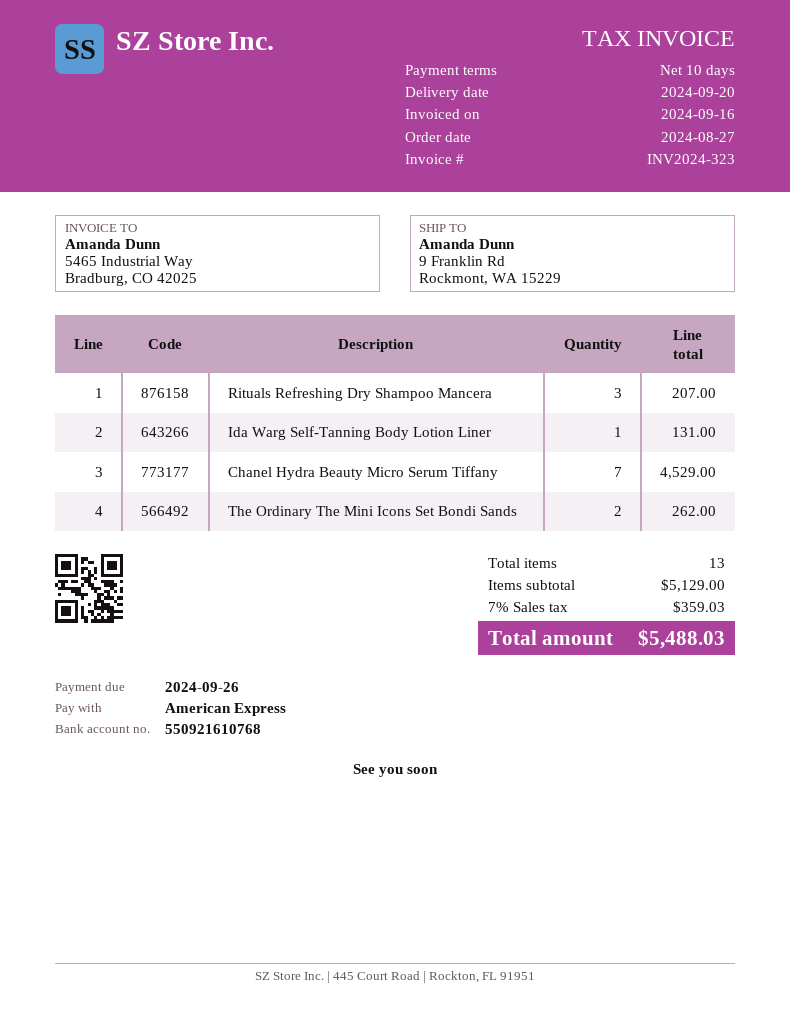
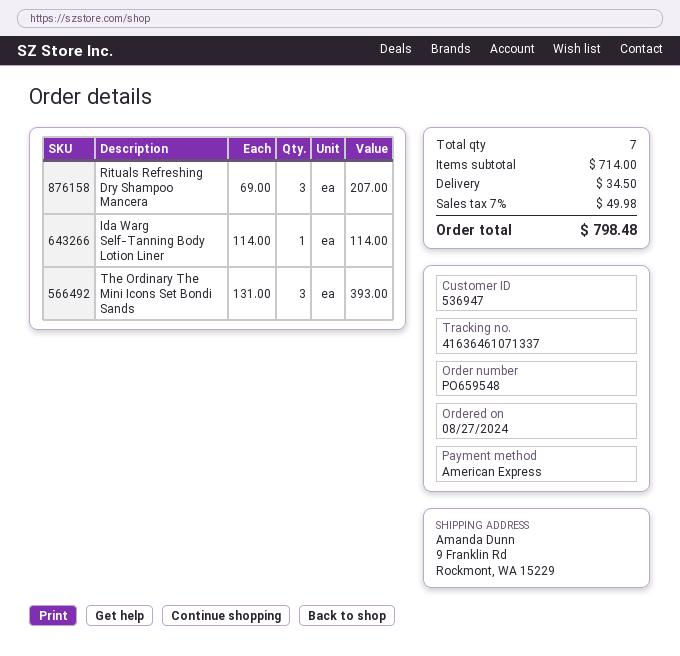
Ida Warg Self-Tanning Body Lotion Liner: 1 for 131.00 -> 1 for 114.00
Chanel Hydra Beauty Micro Serum Tiffany: 7 for 4529.00 -> none
The Ordinary The Mini Icons Set Bondi Sands: 2 for 262.00 -> 3 for 393.00
total quantity: 13 -> 7
subtotal: 5129.00 -> 714.00
shipping: none -> 34.50
tax: 7% = 359.03 -> 7% = 49.98
total: 5488.03 -> 798.48

